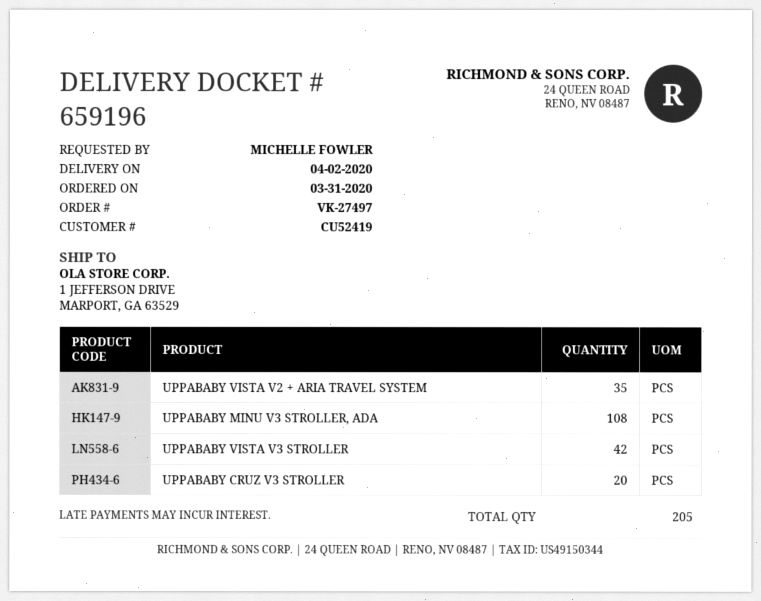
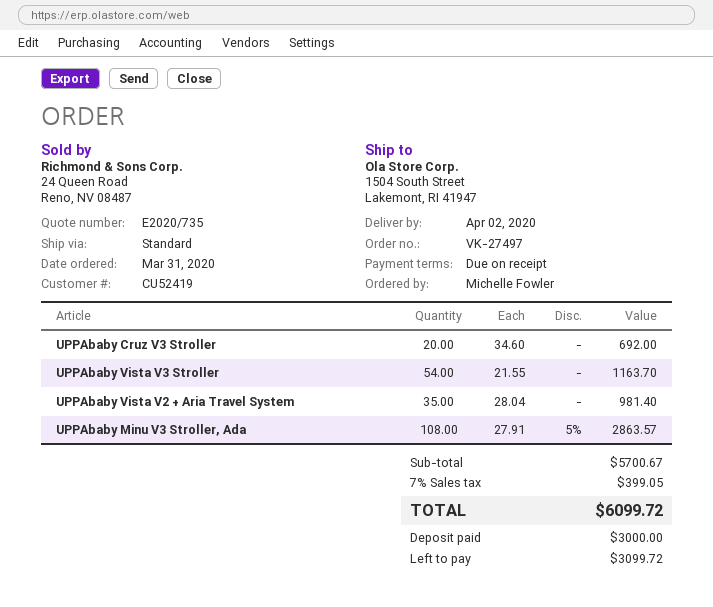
ship to: 1 JEFFERSON DRIVE, MARPORT, GA 63529 -> 1504 South Street, Lakemont, RI 41947
UPPABABY VISTA V3 STROLLER: 42 -> 54

